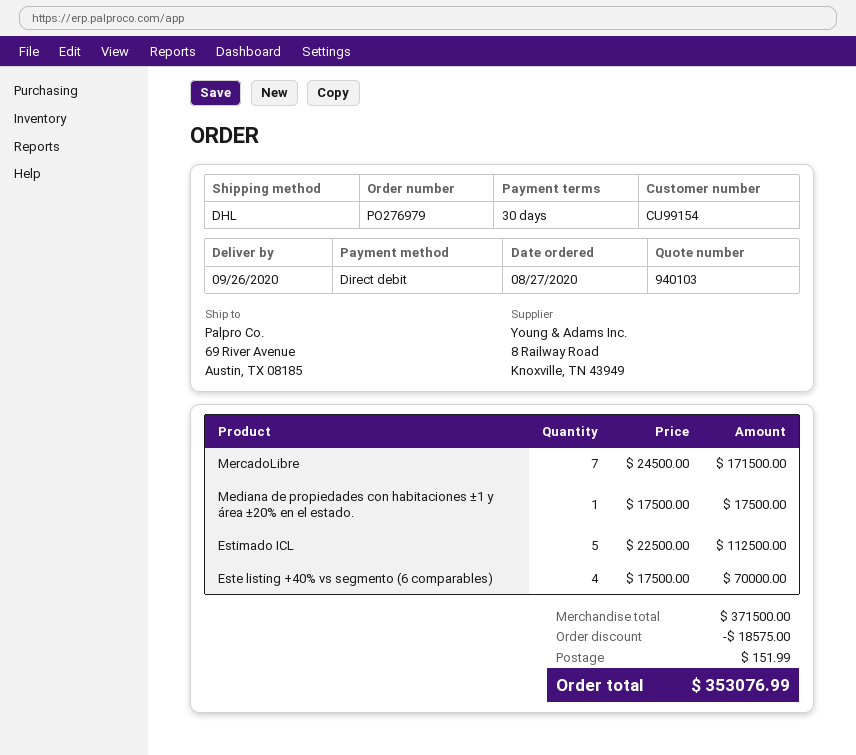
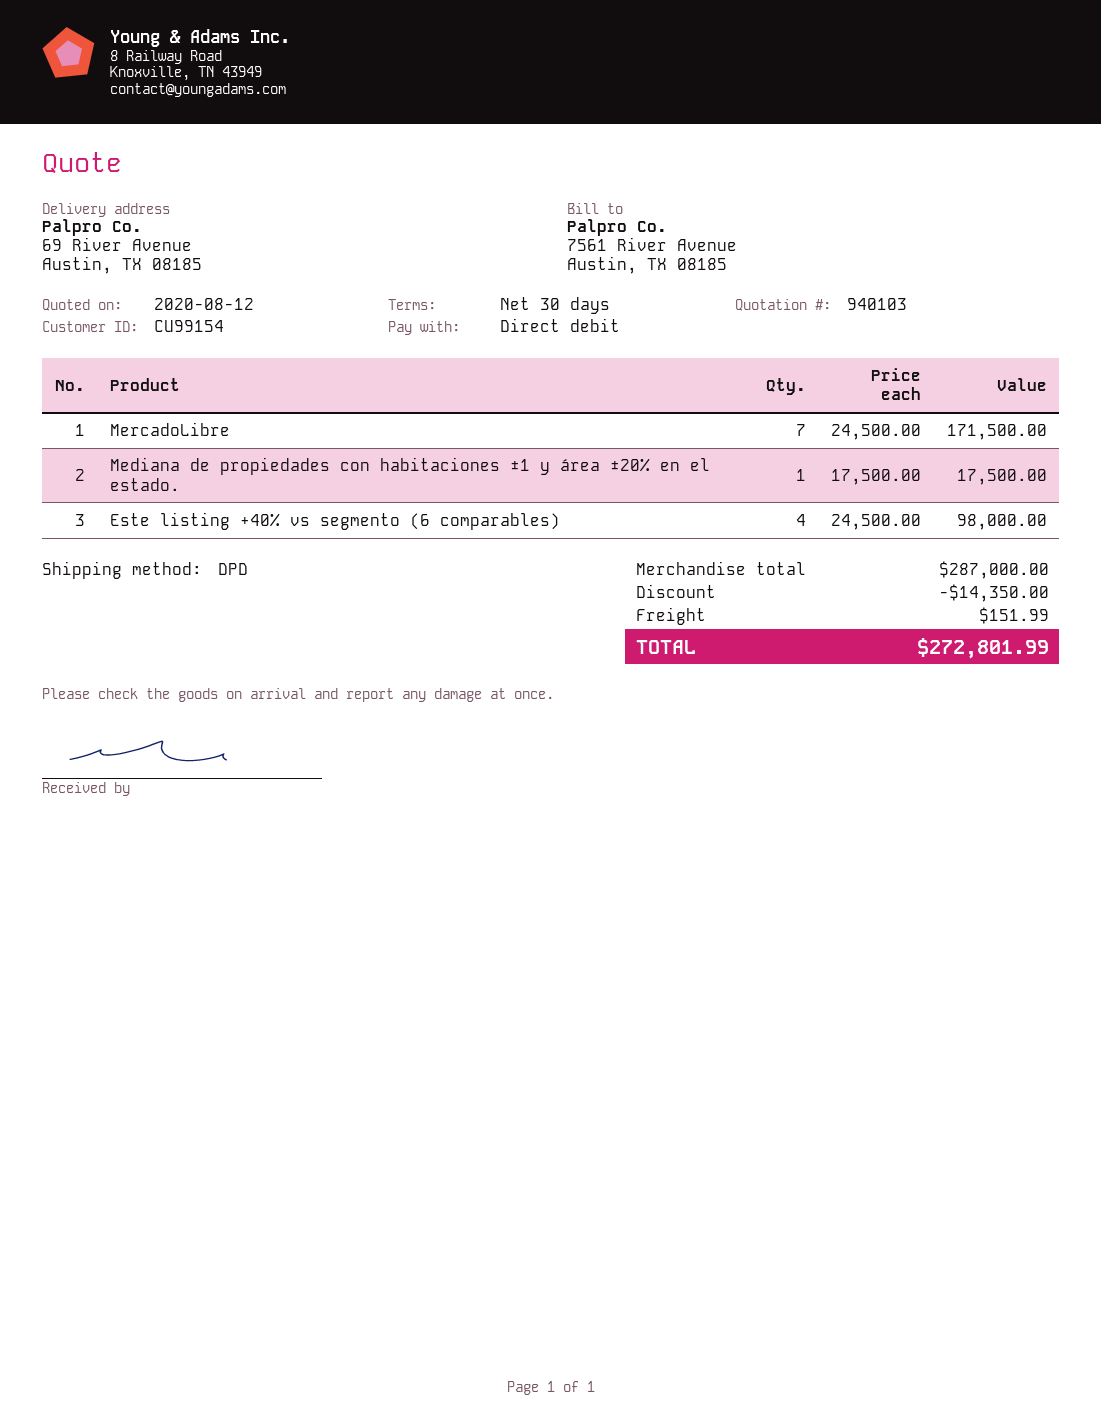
shipping method: DHL -> DPD
Estimado ICL: 5 x 22500.00 = 112500.00 -> none
Este listing +40% vs segmento (6 comparables): 4 x 17500.00 = 70000.00 -> 4 x 24500.00 = 98000.00
subtotal: 371500.00 -> 287000.00
discount: 18575.00 -> 14350.00
total: 353076.99 -> 272801.99

